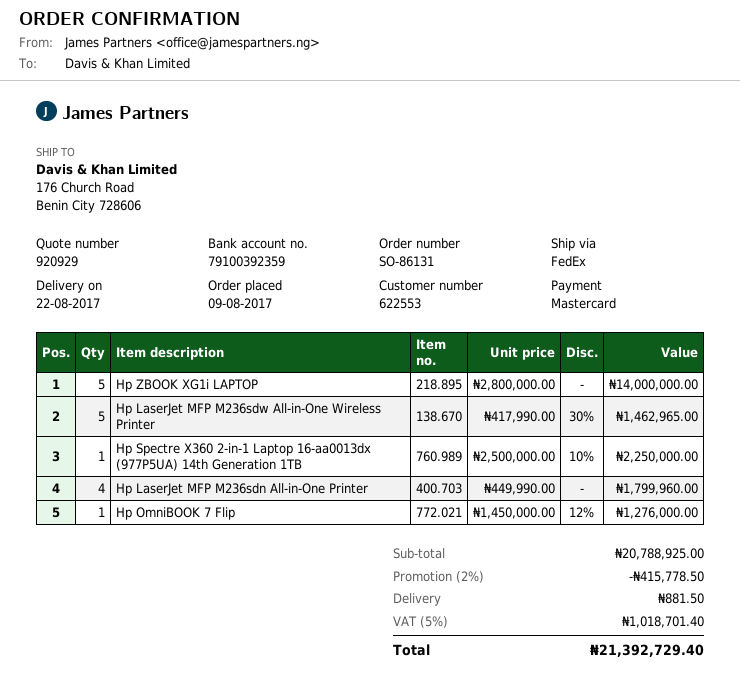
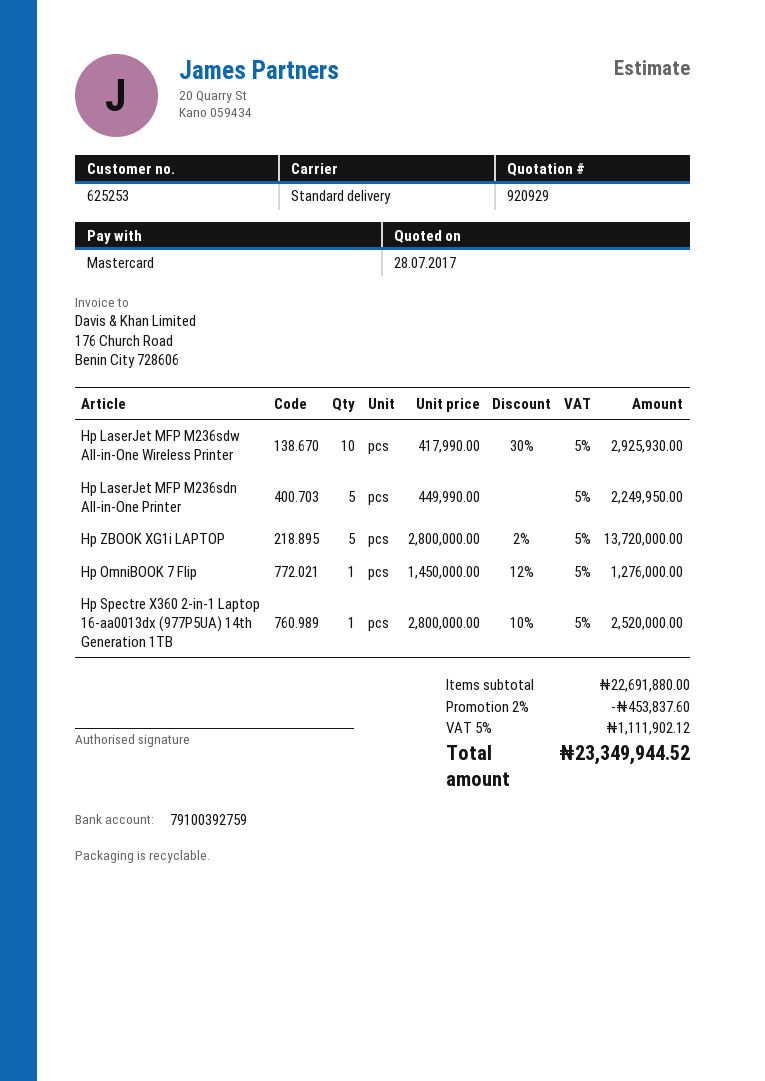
customer number: 622553 -> 625253
bank account: 79100392359 -> 79100392759
shipping method: FedEx -> standard
Hp ZBOOK XG1i LAPTOP: 5 x 2800000.00 = 14000000.00 -> 5 x 2800000.00 - 2% = 13720000.00
Hp LaserJet MFP M236sdw All-in-One Wireless Printer: 5 x 417990.00 - 30% = 1462965.00 -> 10 x 417990.00 - 30% = 2925930.00
Hp Spectre X360 2-in-1 Laptop 16-aa0013dx (977P5UA) 14th Generation 1TB: 1 x 2500000.00 - 10% = 2250000.00 -> 1 x 2800000.00 - 10% = 2520000.00
Hp LaserJet MFP M236sdn All-in-One Printer: 4 x 449990.00 = 1799960.00 -> 5 x 449990.00 = 2249950.00
subtotal: 20788925.00 -> 22691880.00
discount: 2% = 415778.50 -> 2% = 453837.60
shipping: 881.50 -> none
tax: 5% = 1018701.40 -> 5% = 1111902.12
total: 21392729.40 -> 23349944.52

